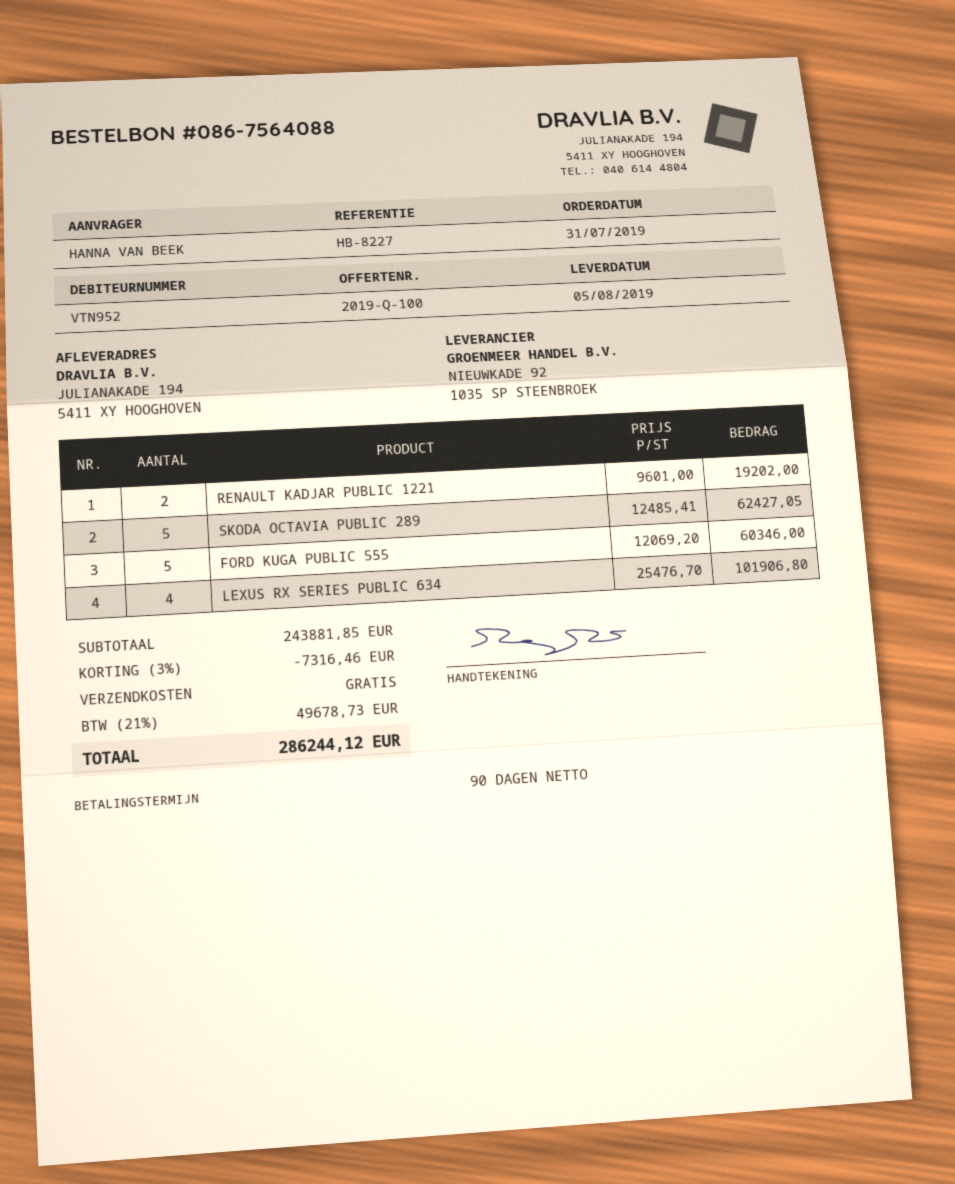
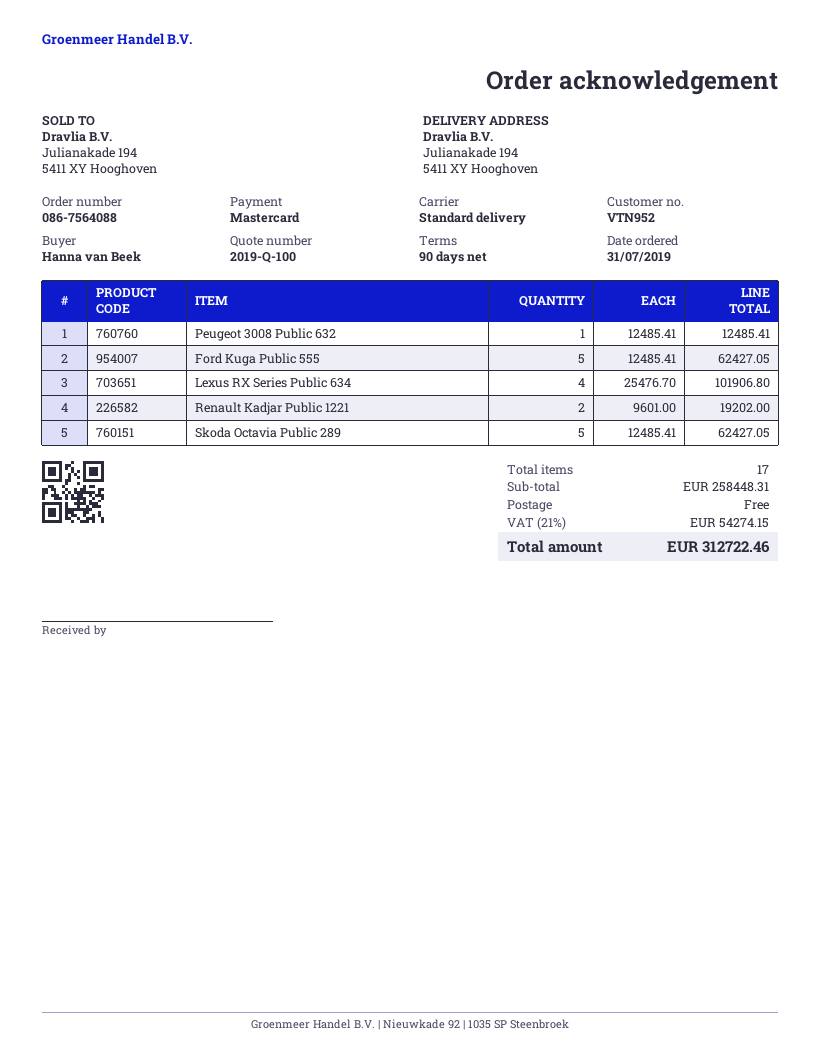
FORD KUGA PUBLIC 555: 5 x 12069.20 = 60346.00 -> 5 x 12485.41 = 62427.05
Peugeot 3008 Public 632: none -> 1 x 12485.41 = 12485.41
subtotal: 243881.85 -> 258448.31
discount: 3% = 7316.46 -> none
tax: 21% = 49678.73 -> 21% = 54274.15
total: 286244.12 -> 312722.46

